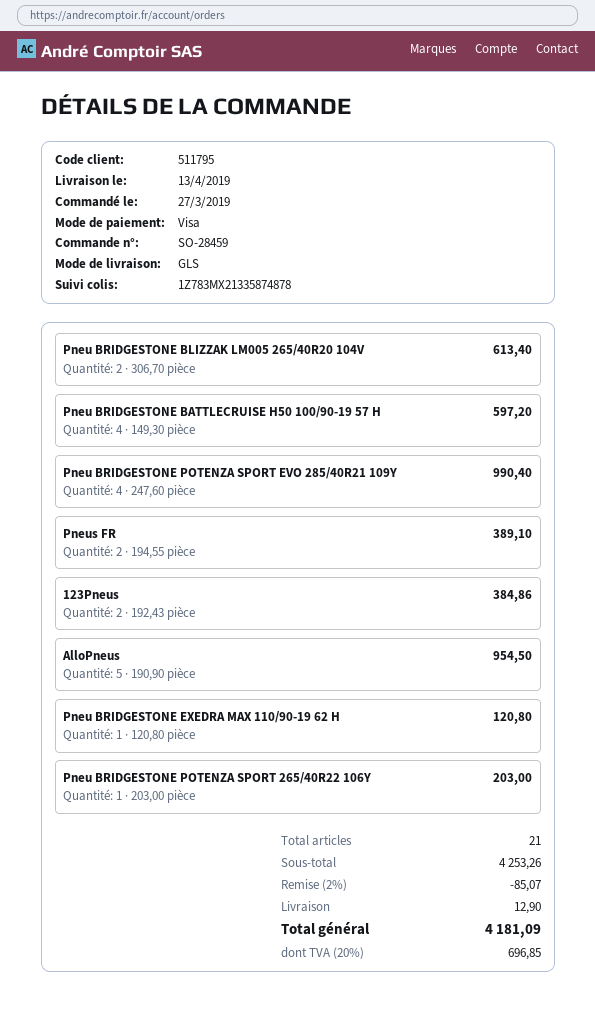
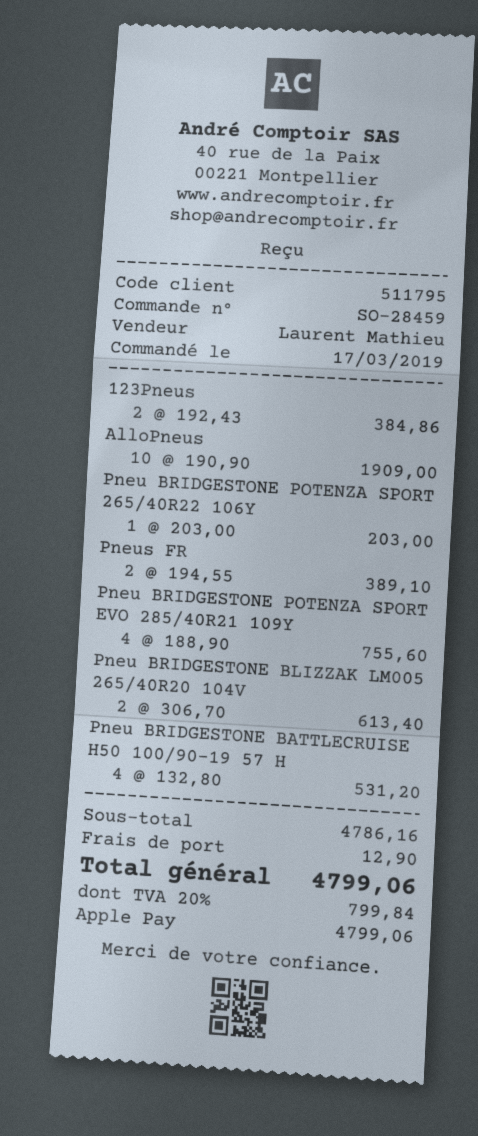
order date: 2019-03-27 -> 2019-03-17
payment method: Visa -> Apple Pay
Pneu BRIDGESTONE BATTLECRUISE H50 100/90-19 57 H: 4 x 149.30 = 597.20 -> 4 x 132.80 = 531.20
Pneu BRIDGESTONE POTENZA SPORT EVO 285/40R21 109Y: 4 x 247.60 = 990.40 -> 4 x 188.90 = 755.60
AlloPneus: 5 x 190.90 = 954.50 -> 10 x 190.90 = 1909.00
Pneu BRIDGESTONE EXEDRA MAX 110/90-19 62 H: 1 x 120.80 = 120.80 -> none
subtotal: 4253.26 -> 4786.16
discount: 2% = 85.07 -> none
tax: 20% = 696.85 -> 20% = 799.84
total: 4181.09 -> 4799.06

